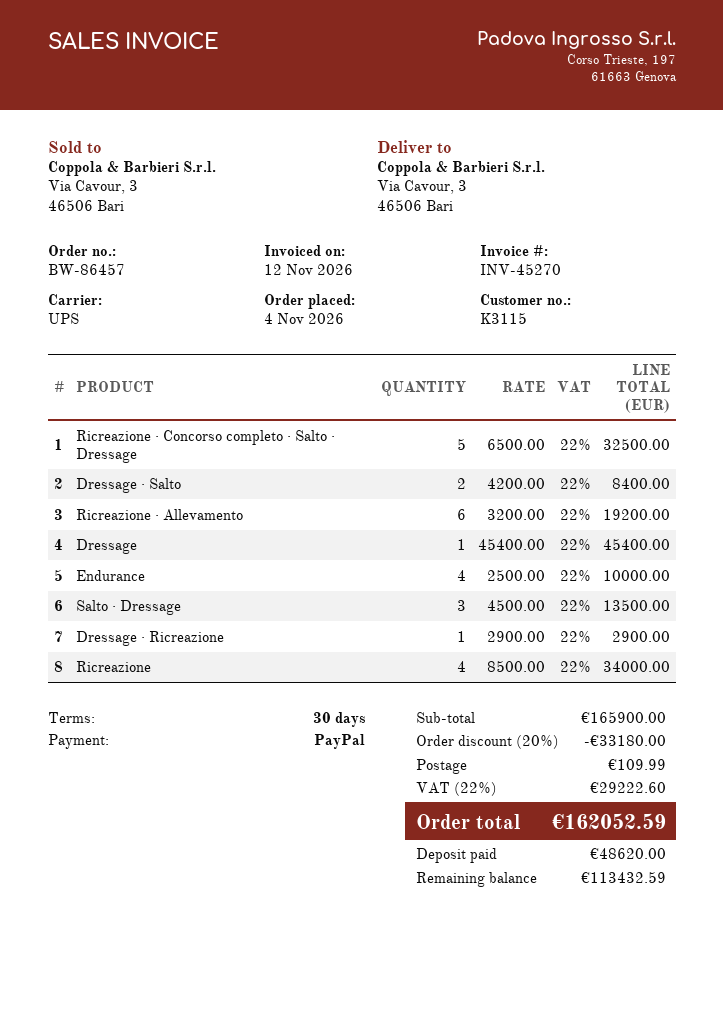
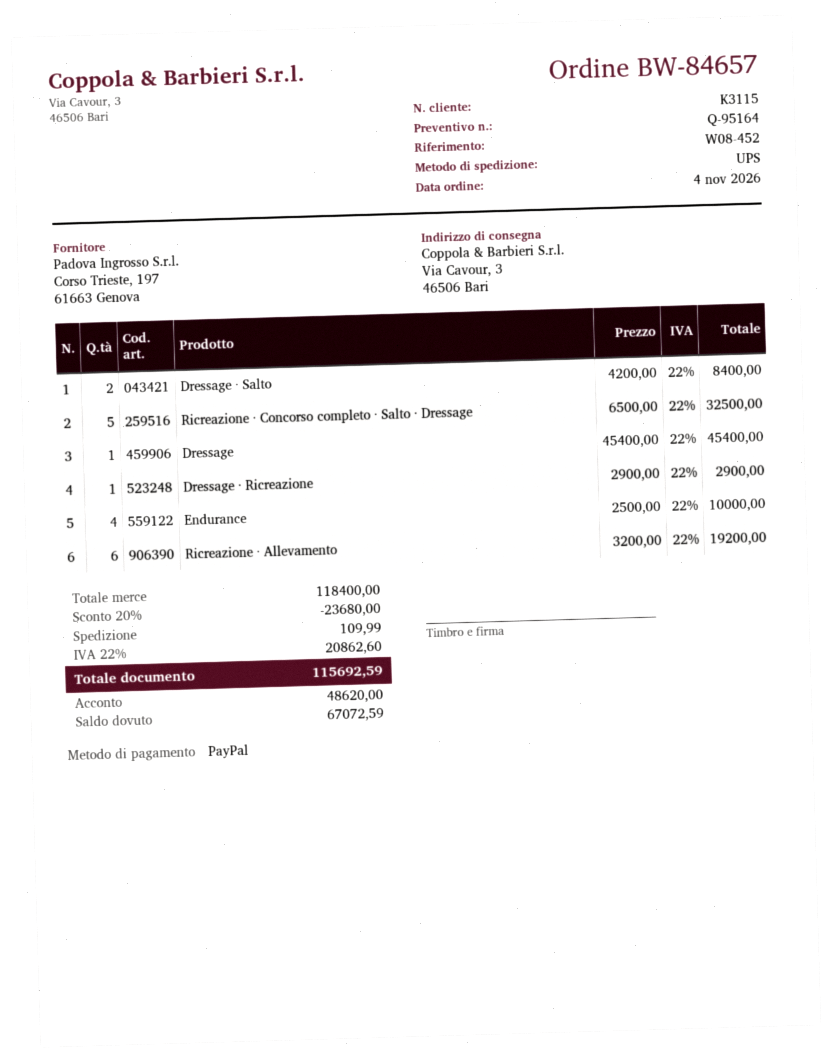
order number: BW-86457 -> BW-84657
Salto · Dressage: 3 x 4500.00 = 13500.00 -> none
Ricreazione: 4 x 8500.00 = 34000.00 -> none
subtotal: 165900.00 -> 118400.00
discount: 20% = 33180.00 -> 20% = 23680.00
tax: 22% = 29222.60 -> 22% = 20862.60
total: 162052.59 -> 115692.59
balance: 113432.59 -> 67072.59

